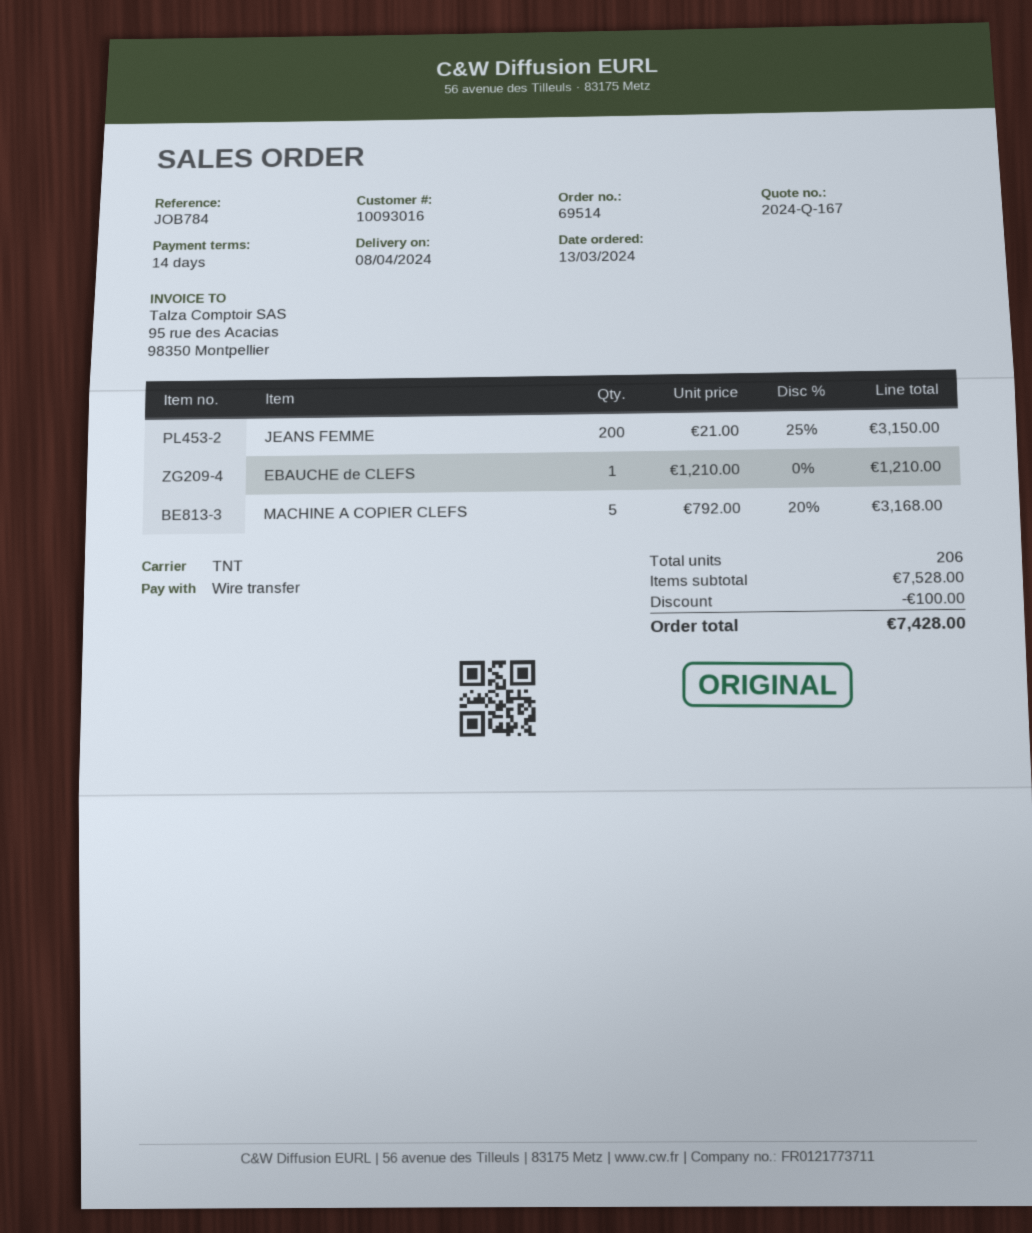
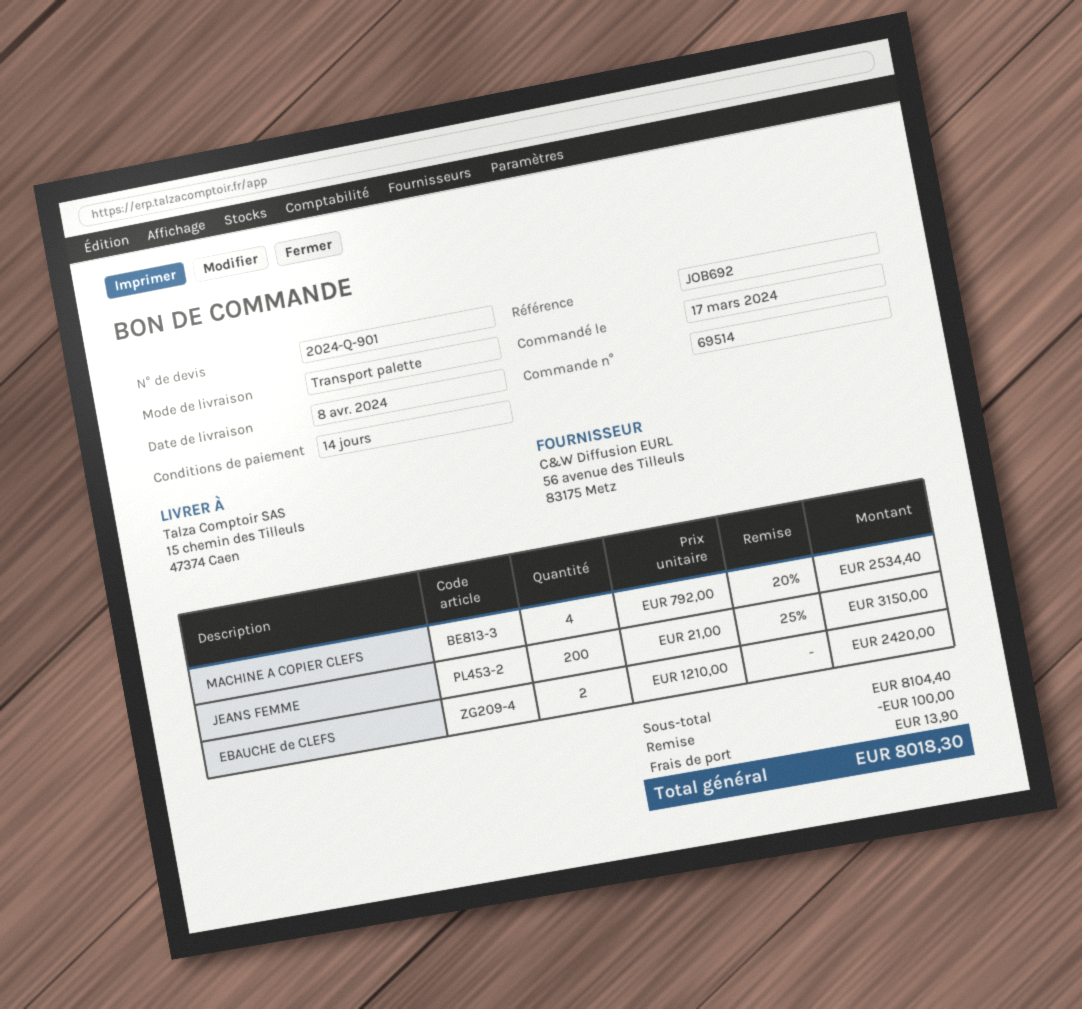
quote number: 2024-Q-167 -> 2024-Q-901
order date: 2024-03-13 -> 2024-03-17
reference: JOB784 -> JOB692
shipping method: TNT -> pallet freight
EBAUCHE de CLEFS: 1 x 1210.00 = 1210.00 -> 2 x 1210.00 = 2420.00
MACHINE A COPIER CLEFS: 5 x 792.00 - 20% = 3168.00 -> 4 x 792.00 - 20% = 2534.40
subtotal: 7528.00 -> 8104.40
shipping: none -> 13.90
total: 7428.00 -> 8018.30

